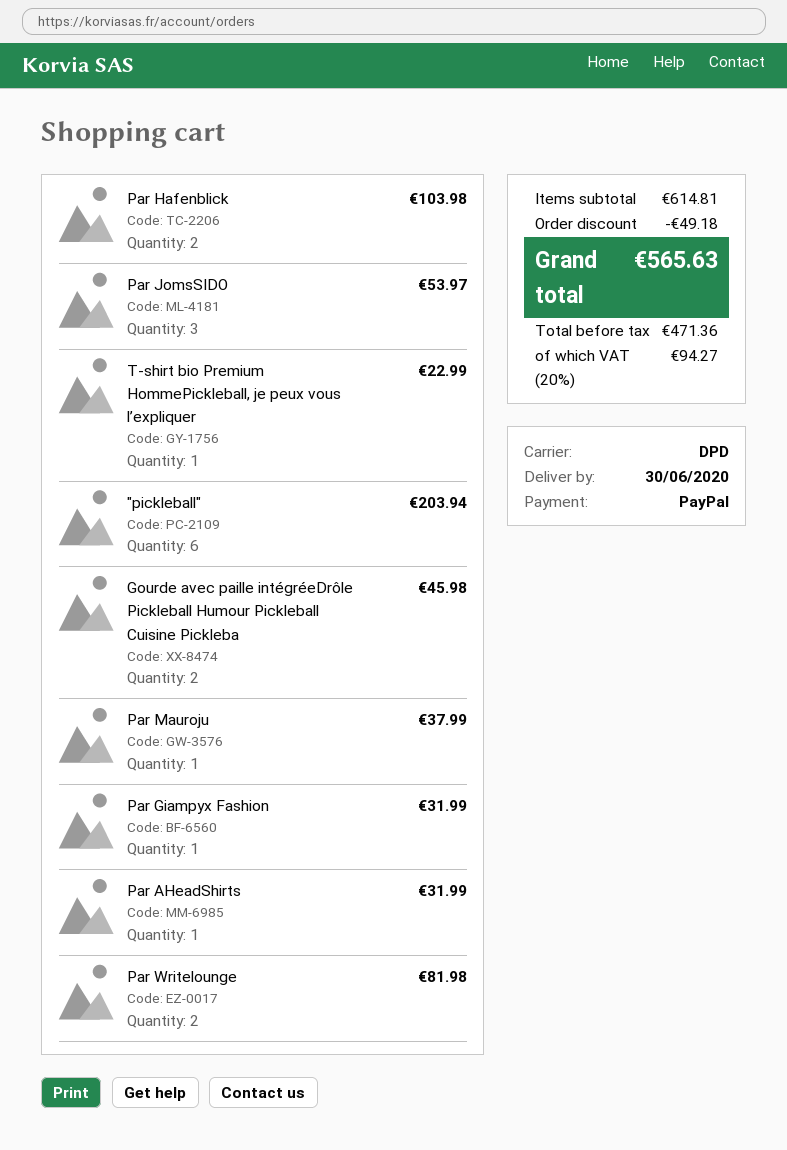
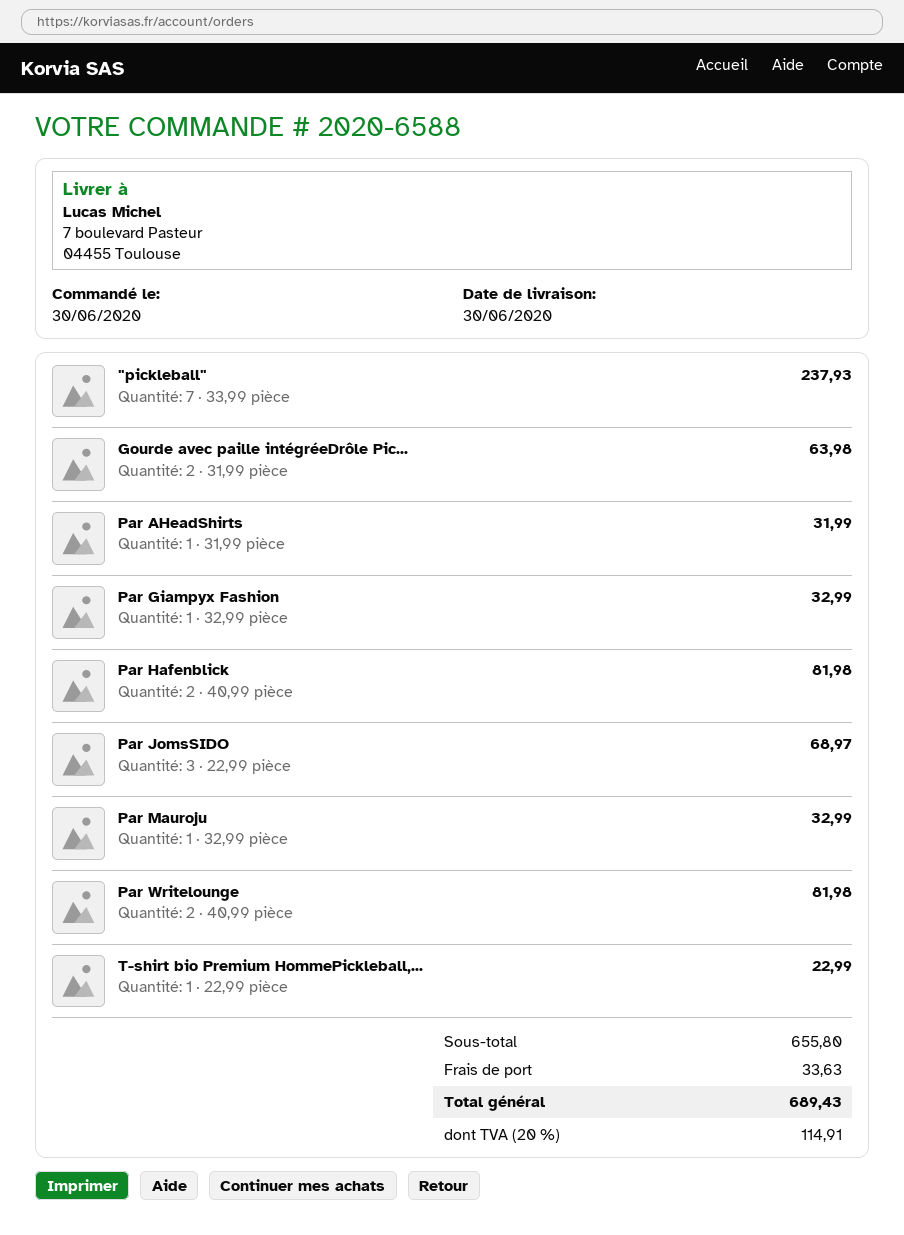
Par Hafenblick: 2 for 103.98 -> 2 for 81.98
Par JomsSIDO: 3 for 53.97 -> 3 for 68.97
"pickleball": 6 for 203.94 -> 7 for 237.93
Gourde avec paille intégréeDrôle Pickleball Humour Pickleball Cuisine Pickleba: 2 for 45.98 -> 2 for 63.98
Par Mauroju: 1 for 37.99 -> 1 for 32.99
Par Giampyx Fashion: 1 for 31.99 -> 1 for 32.99
subtotal: 614.81 -> 655.80
discount: 49.18 -> none
shipping: none -> 33.63
tax: 20% = 94.27 -> 20% = 114.91
total: 565.63 -> 689.43

